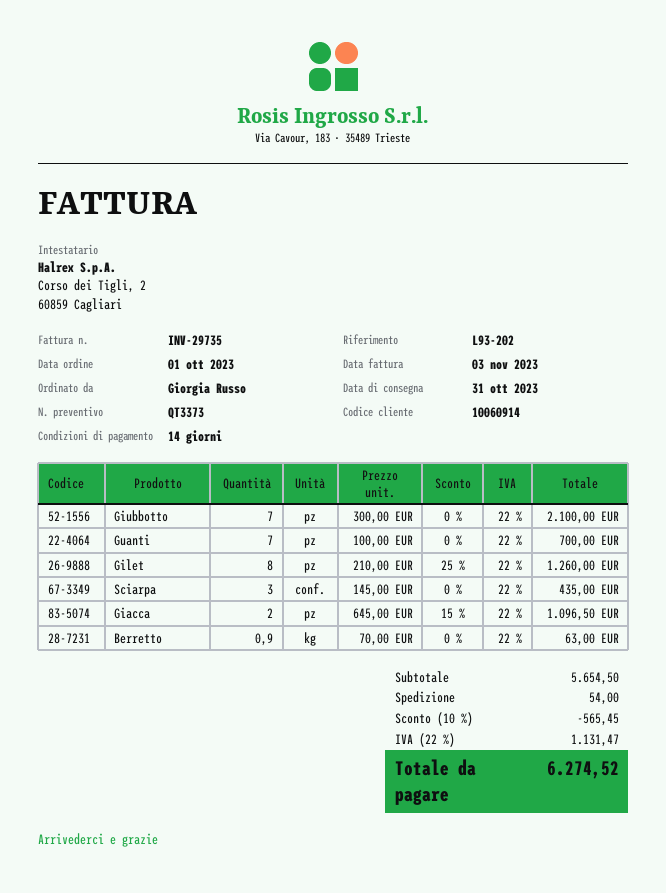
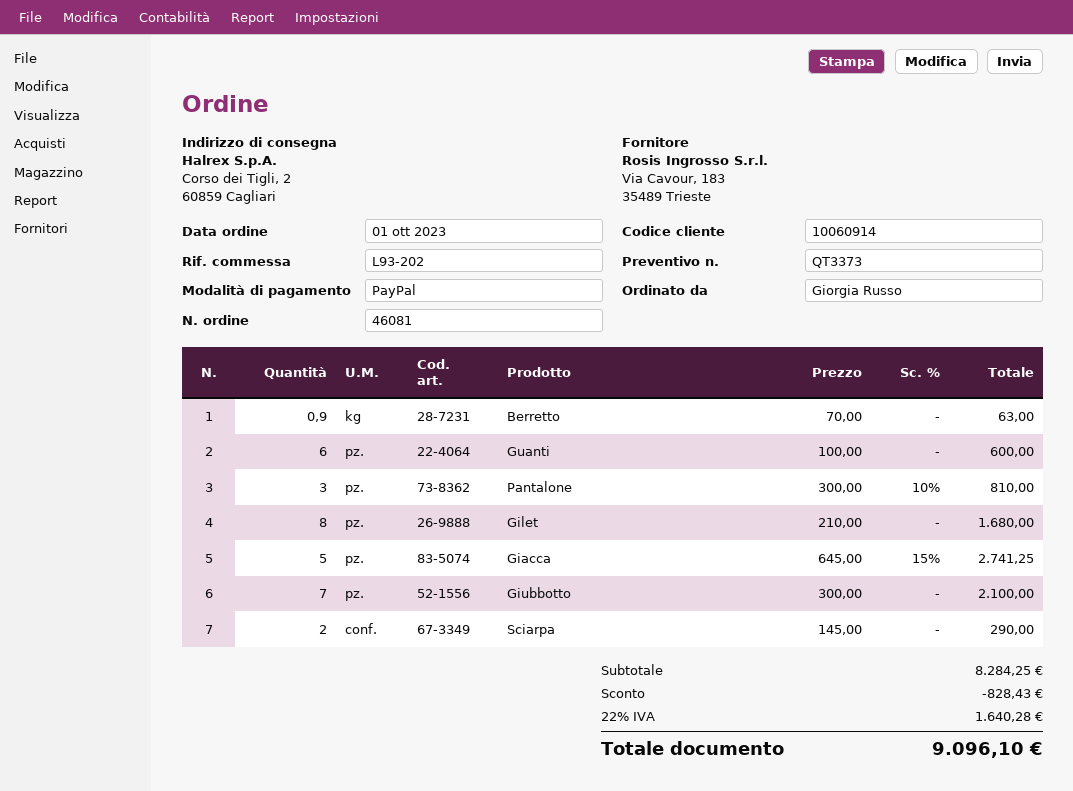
Guanti: 7 x 100.00 = 700.00 -> 6 x 100.00 = 600.00
Gilet: 8 x 210.00 - 25% = 1260.00 -> 8 x 210.00 = 1680.00
Sciarpa: 3 x 145.00 = 435.00 -> 2 x 145.00 = 290.00
Giacca: 2 x 645.00 - 15% = 1096.50 -> 5 x 645.00 - 15% = 2741.25
Pantalone: none -> 3 x 300.00 - 10% = 810.00
subtotal: 5654.50 -> 8284.25
discount: 565.45 -> 828.43
shipping: 54.00 -> none
tax: 22% = 1131.47 -> 22% = 1640.28
total: 6274.52 -> 9096.10

